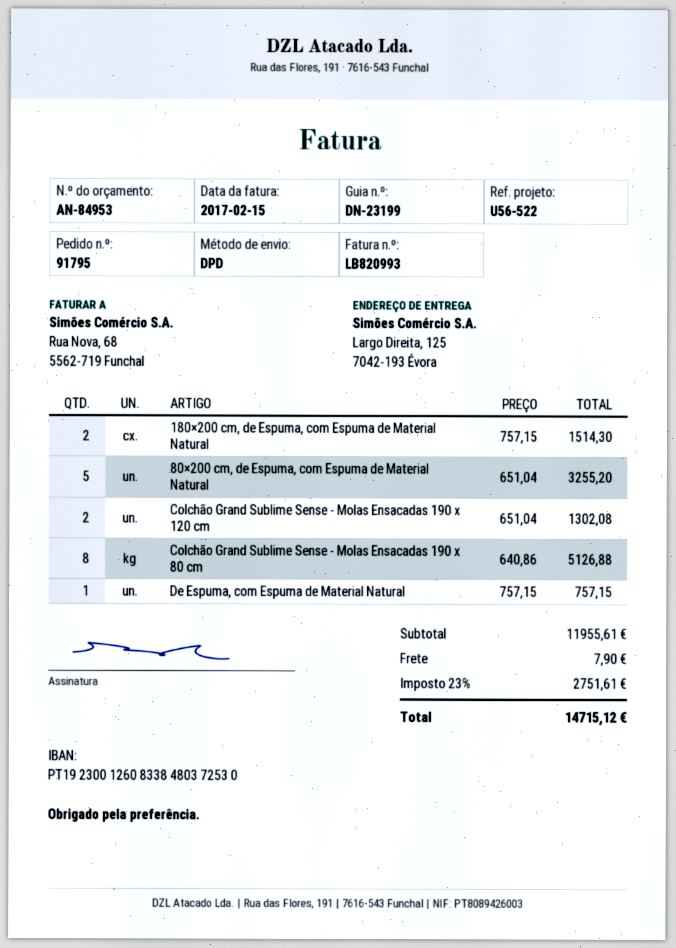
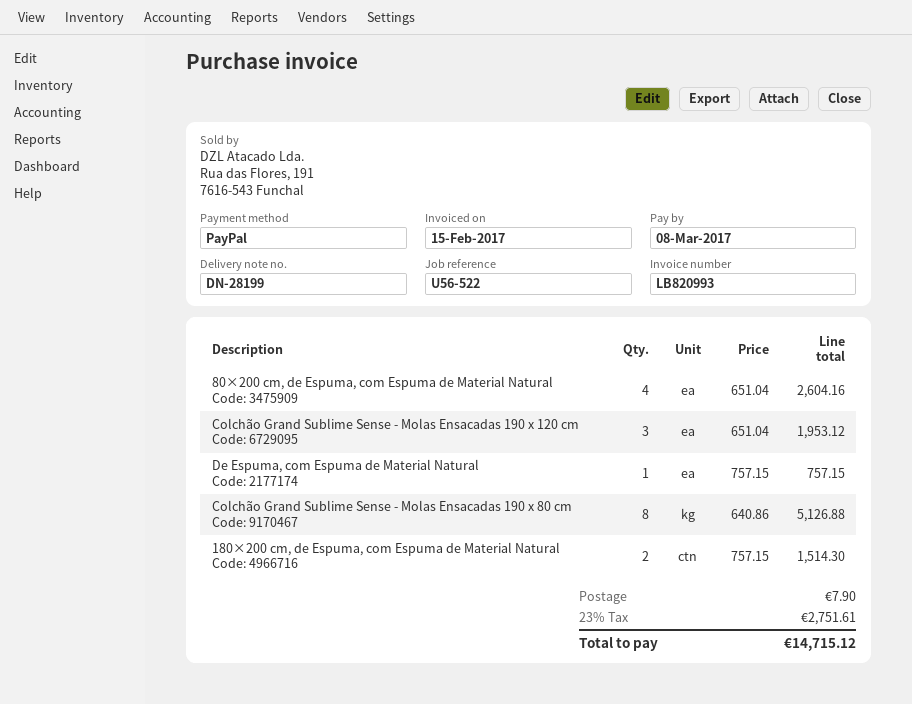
delivery note number: DN-23199 -> DN-28199
80×200 cm, de Espuma, com Espuma de Material Natural: 5 x 651.04 = 3255.20 -> 4 x 651.04 = 2604.16
Colchão Grand Sublime Sense - Molas Ensacadas 190 x 120 cm: 2 x 651.04 = 1302.08 -> 3 x 651.04 = 1953.12

